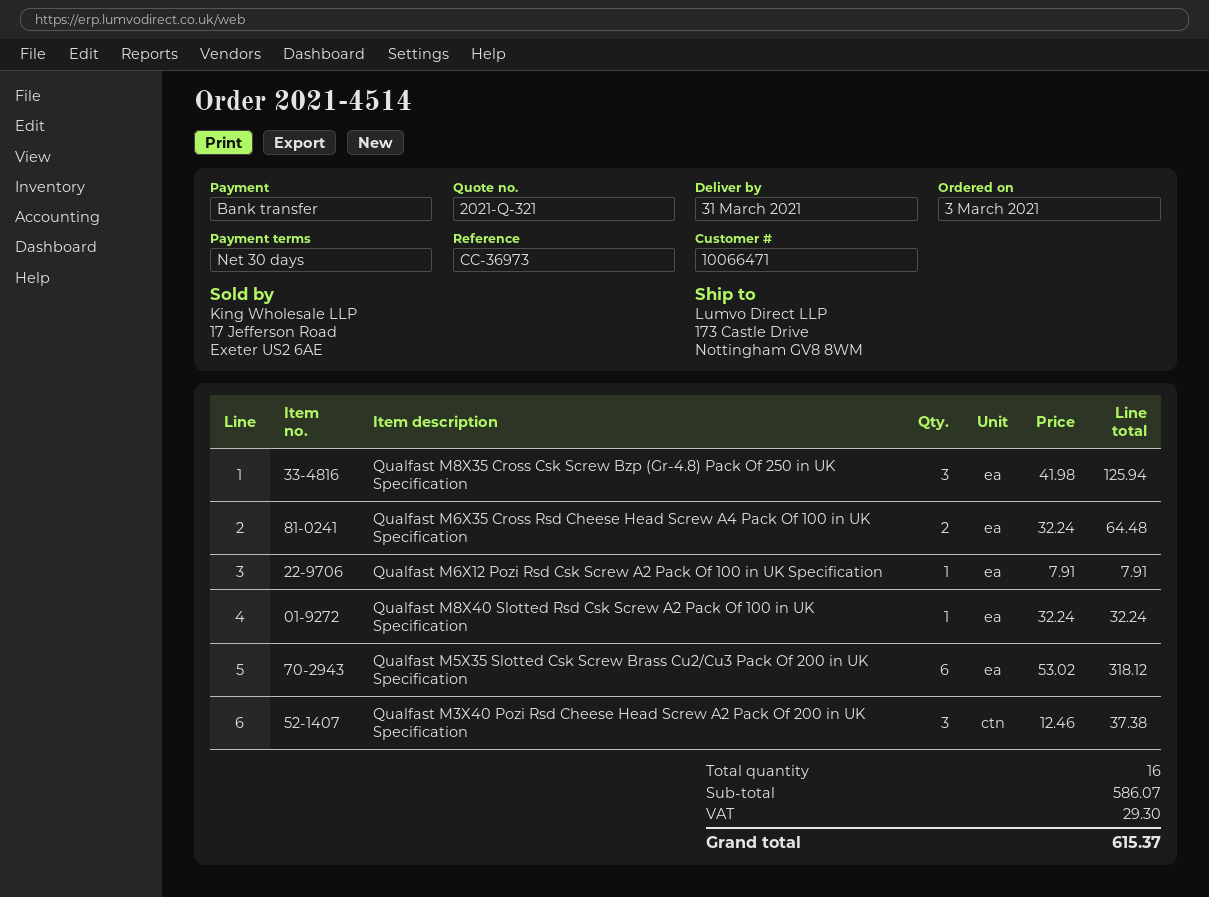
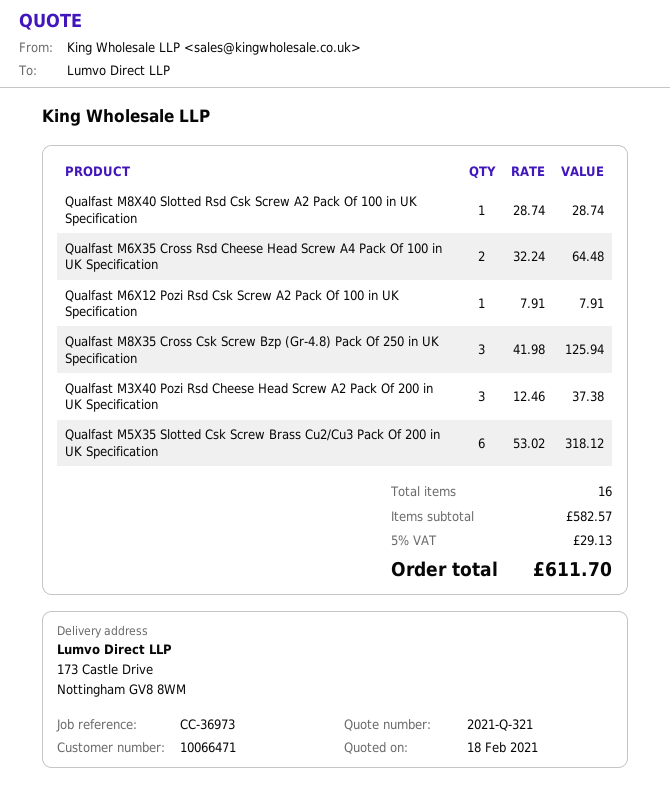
Qualfast M8X40 Slotted Rsd Csk Screw A2 Pack Of 100 in UK Specification: 1 x 32.24 = 32.24 -> 1 x 28.74 = 28.74
subtotal: 586.07 -> 582.57
tax: 29.30 -> 29.13
total: 615.37 -> 611.70

